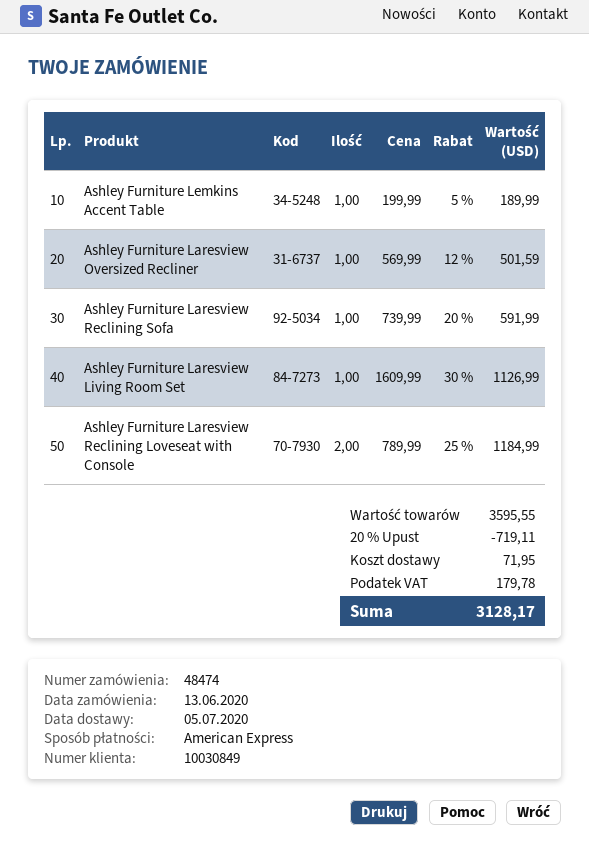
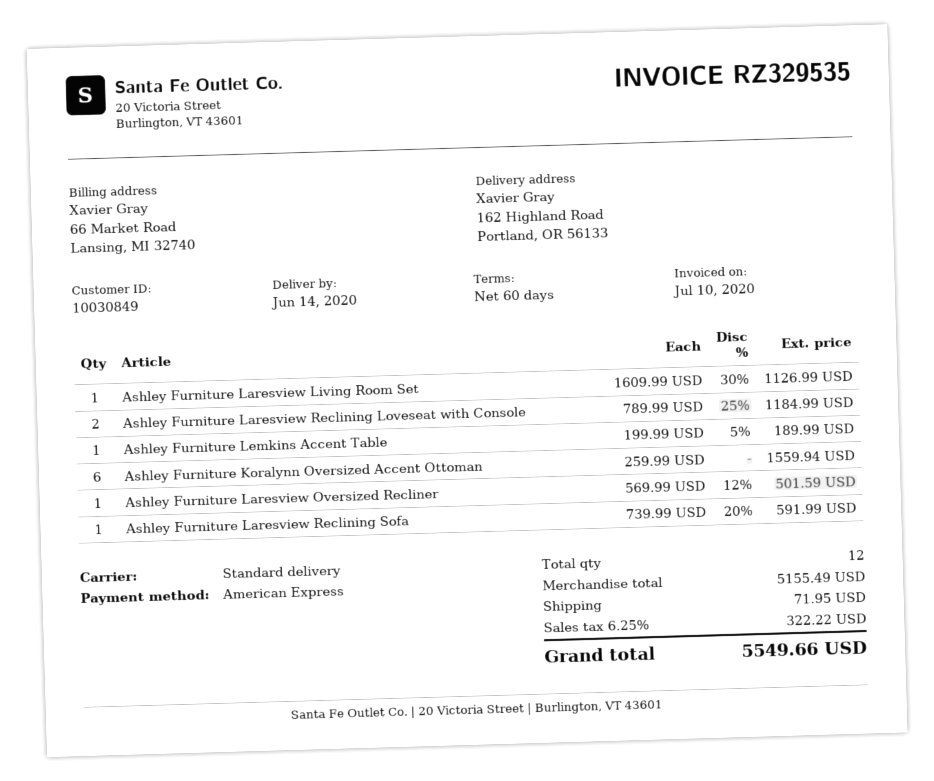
delivery date: 2020-07-05 -> 2020-06-14
Ashley Furniture Koralynn Oversized Accent Ottoman: none -> 6 x 259.99 = 1559.94
subtotal: 3595.55 -> 5155.49
discount: 20% = 719.11 -> none
tax: 179.78 -> 322.22
total: 3128.17 -> 5549.66

